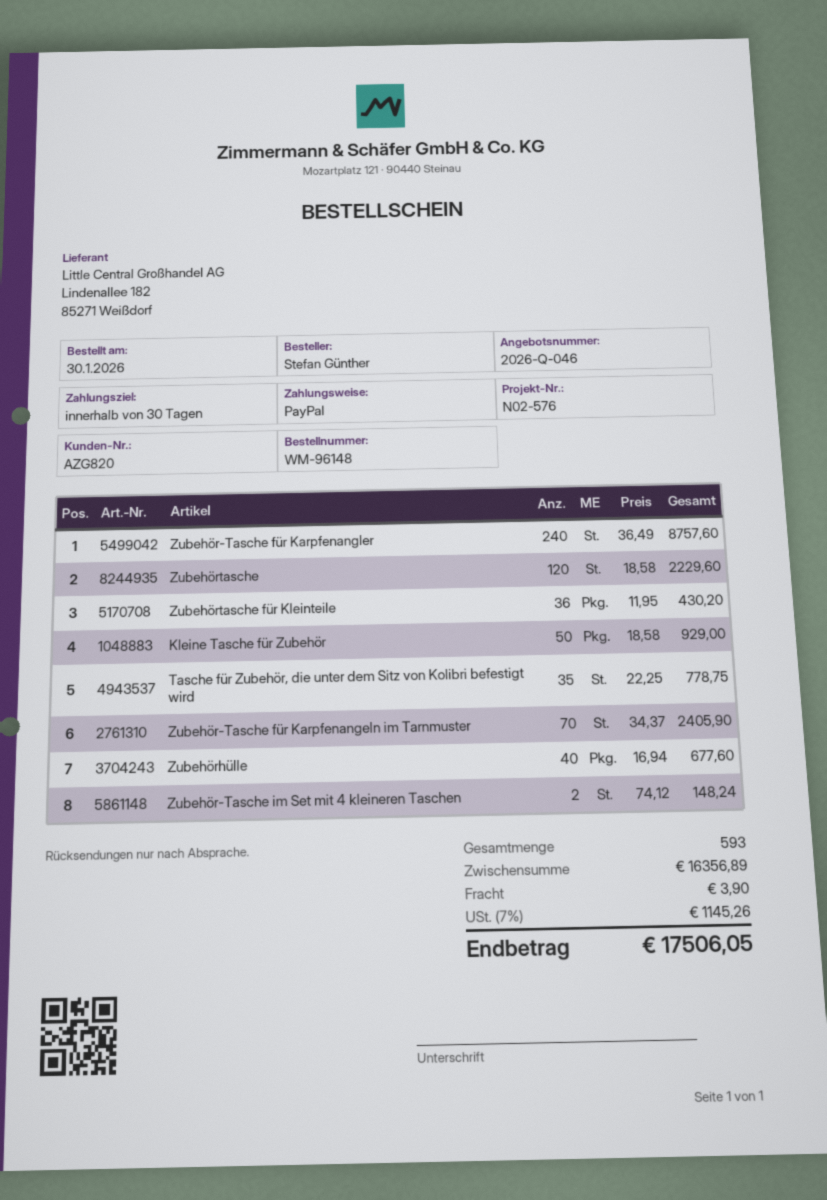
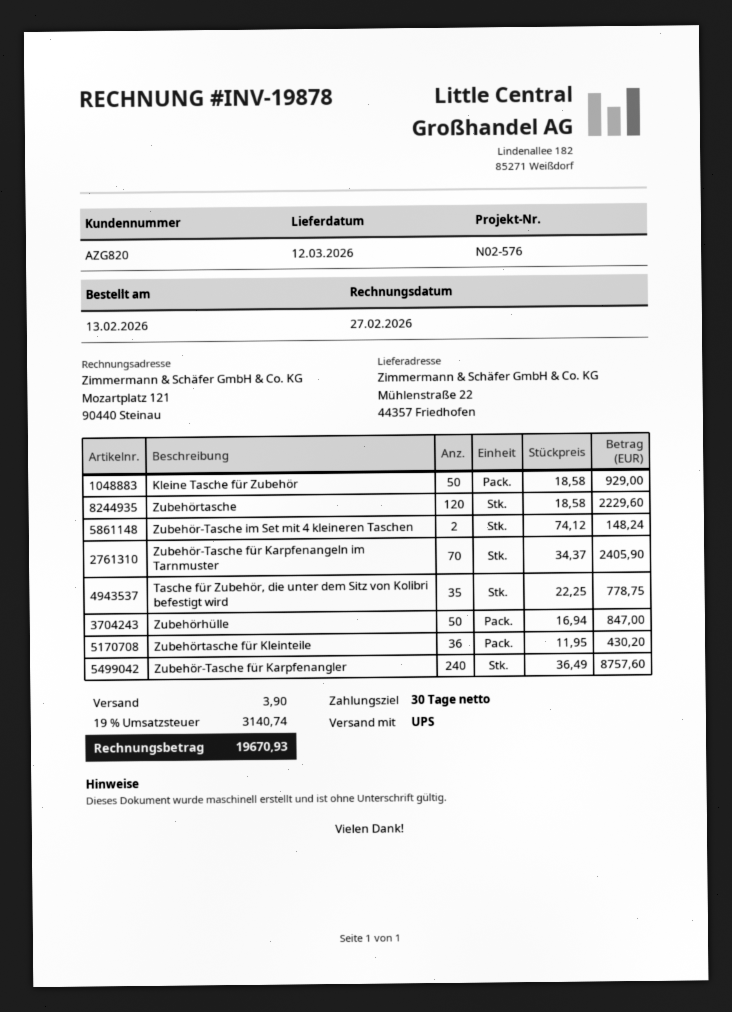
order date: 2026-01-30 -> 2026-02-13
Zubehörhülle: 40 x 16.94 = 677.60 -> 50 x 16.94 = 847.00
tax: 7% = 1145.26 -> 19% = 3140.74
total: 17506.05 -> 19670.93

